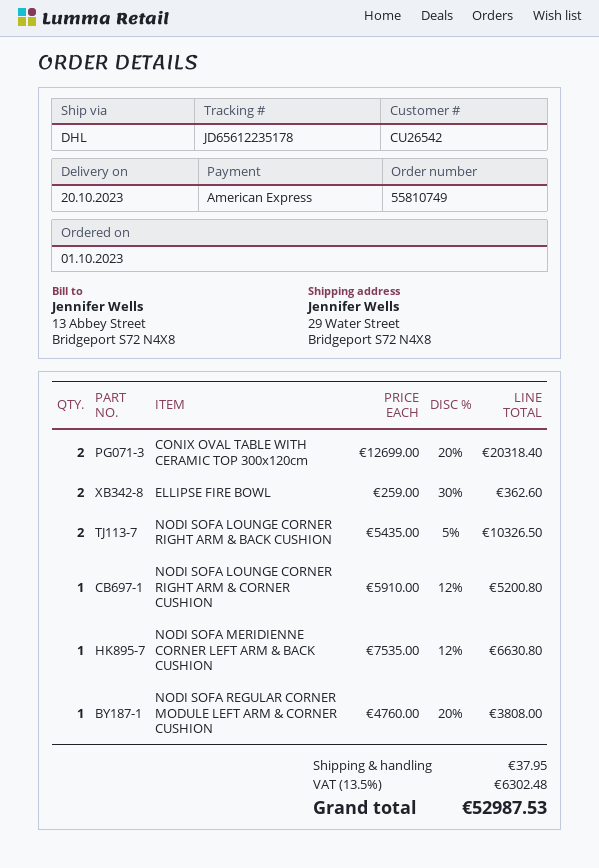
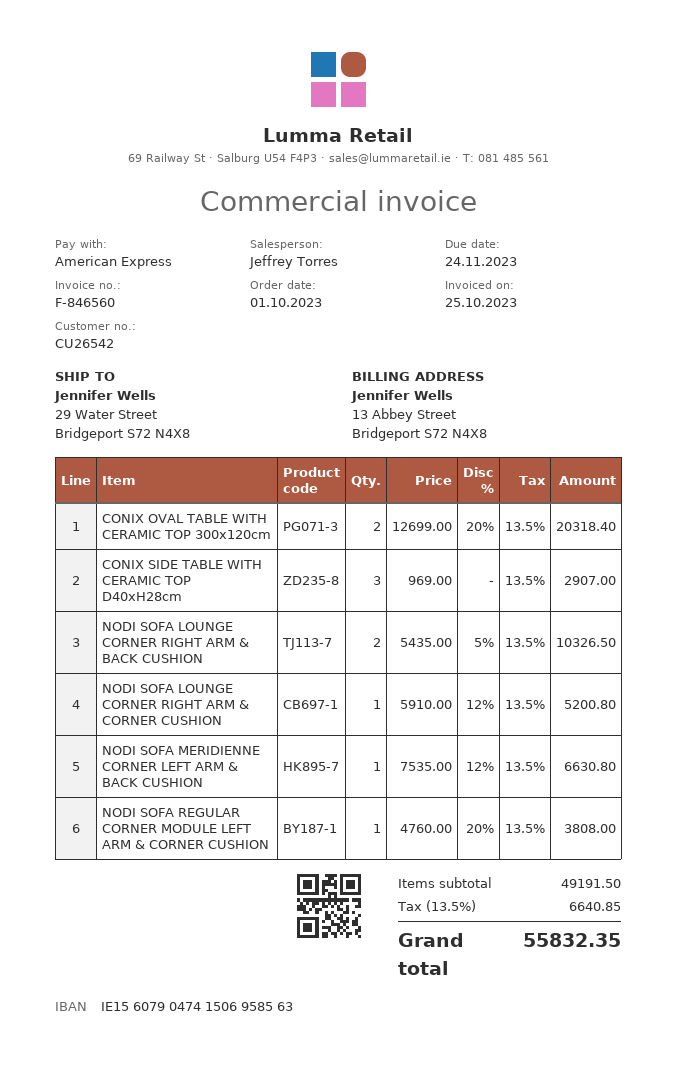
ELLIPSE FIRE BOWL: 2 x 259.00 - 30% = 362.60 -> none
CONIX SIDE TABLE WITH CERAMIC TOP D40xH28cm: none -> 3 x 969.00 = 2907.00
shipping: 37.95 -> none
tax: 13.5% = 6302.48 -> 13.5% = 6640.85
total: 52987.53 -> 55832.35

